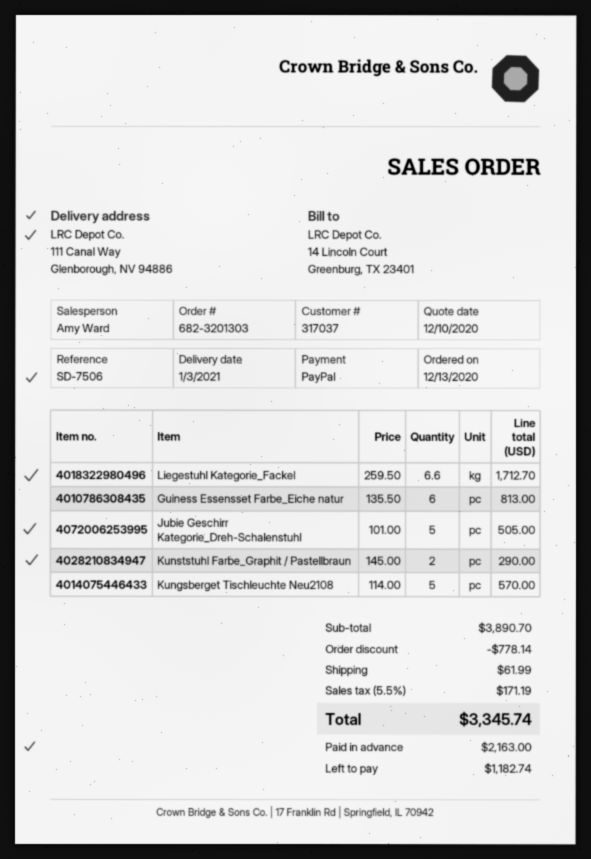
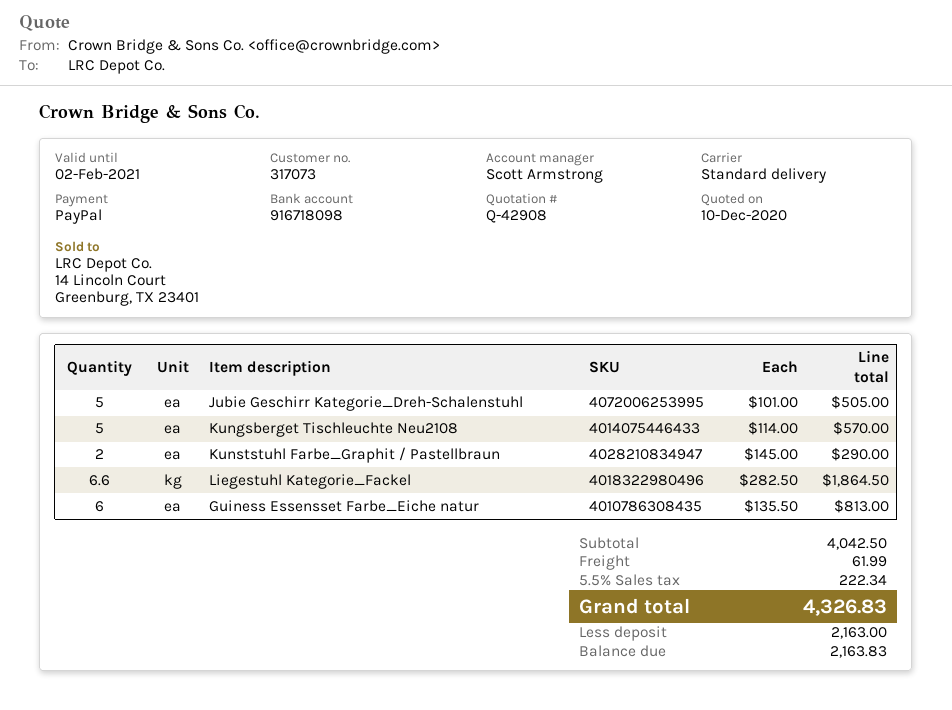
customer number: 317037 -> 317073
sales rep: Amy Ward -> Scott Armstrong
Liegestuhl Kategorie_Fackel: 6.6 x 259.50 = 1712.70 -> 6.6 x 282.50 = 1864.50
subtotal: 3890.70 -> 4042.50
discount: 778.14 -> none
tax: 5.5% = 171.19 -> 5.5% = 222.34
total: 3345.74 -> 4326.83
balance: 1182.74 -> 2163.83

